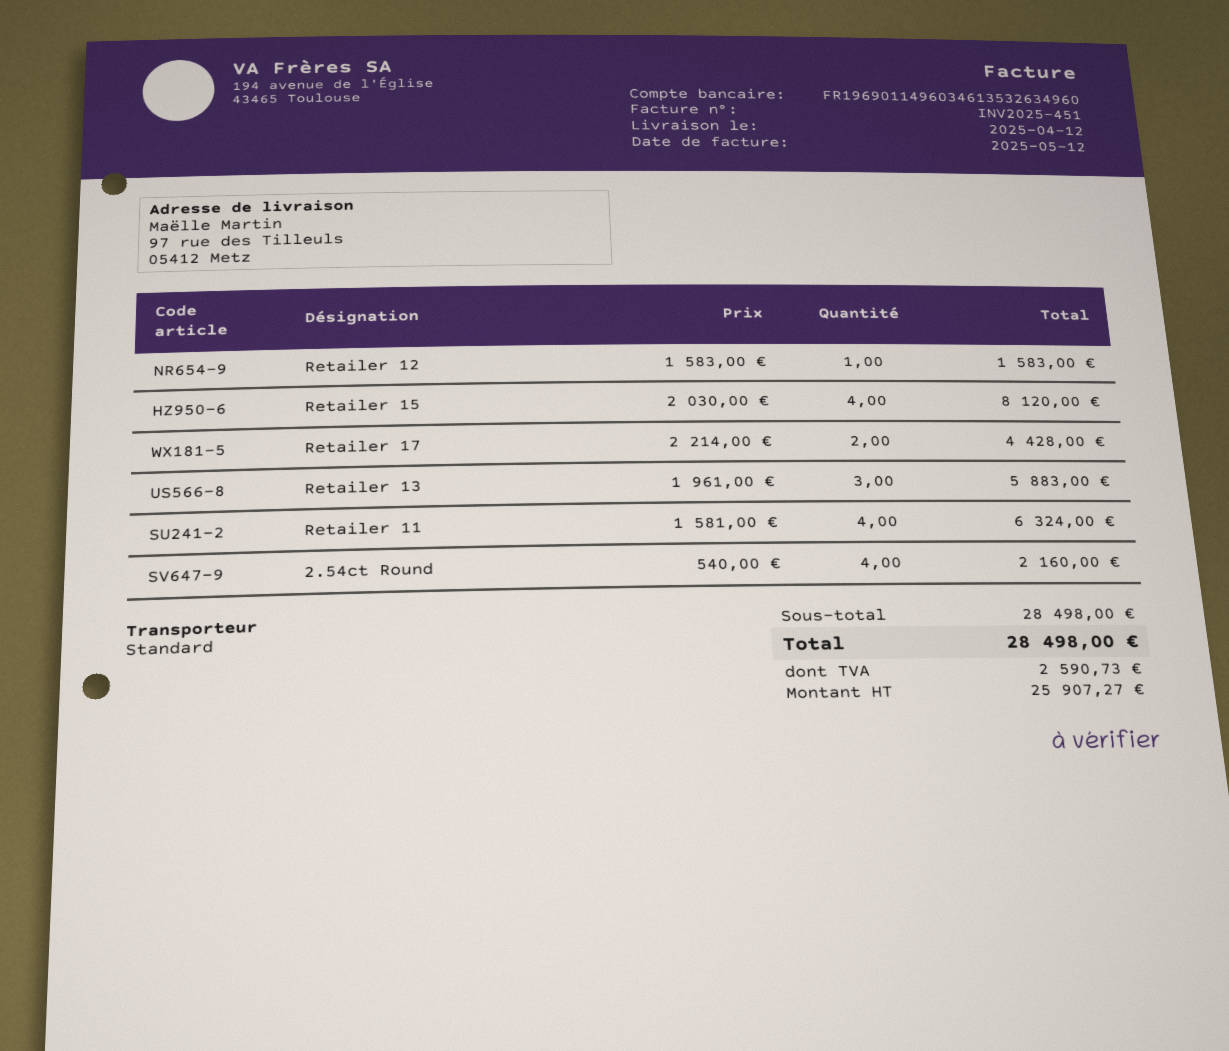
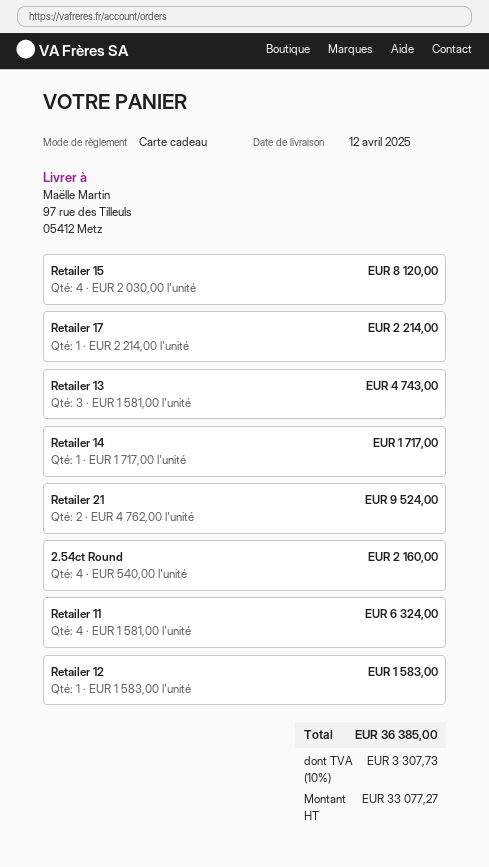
Retailer 17: 2 x 2214.00 = 4428.00 -> 1 x 2214.00 = 2214.00
Retailer 13: 3 x 1961.00 = 5883.00 -> 3 x 1581.00 = 4743.00
Retailer 14: none -> 1 x 1717.00 = 1717.00
Retailer 21: none -> 2 x 4762.00 = 9524.00
net: 25907.27 -> 33077.27
tax: 2590.73 -> 3307.73
total: 28498.00 -> 36385.00

